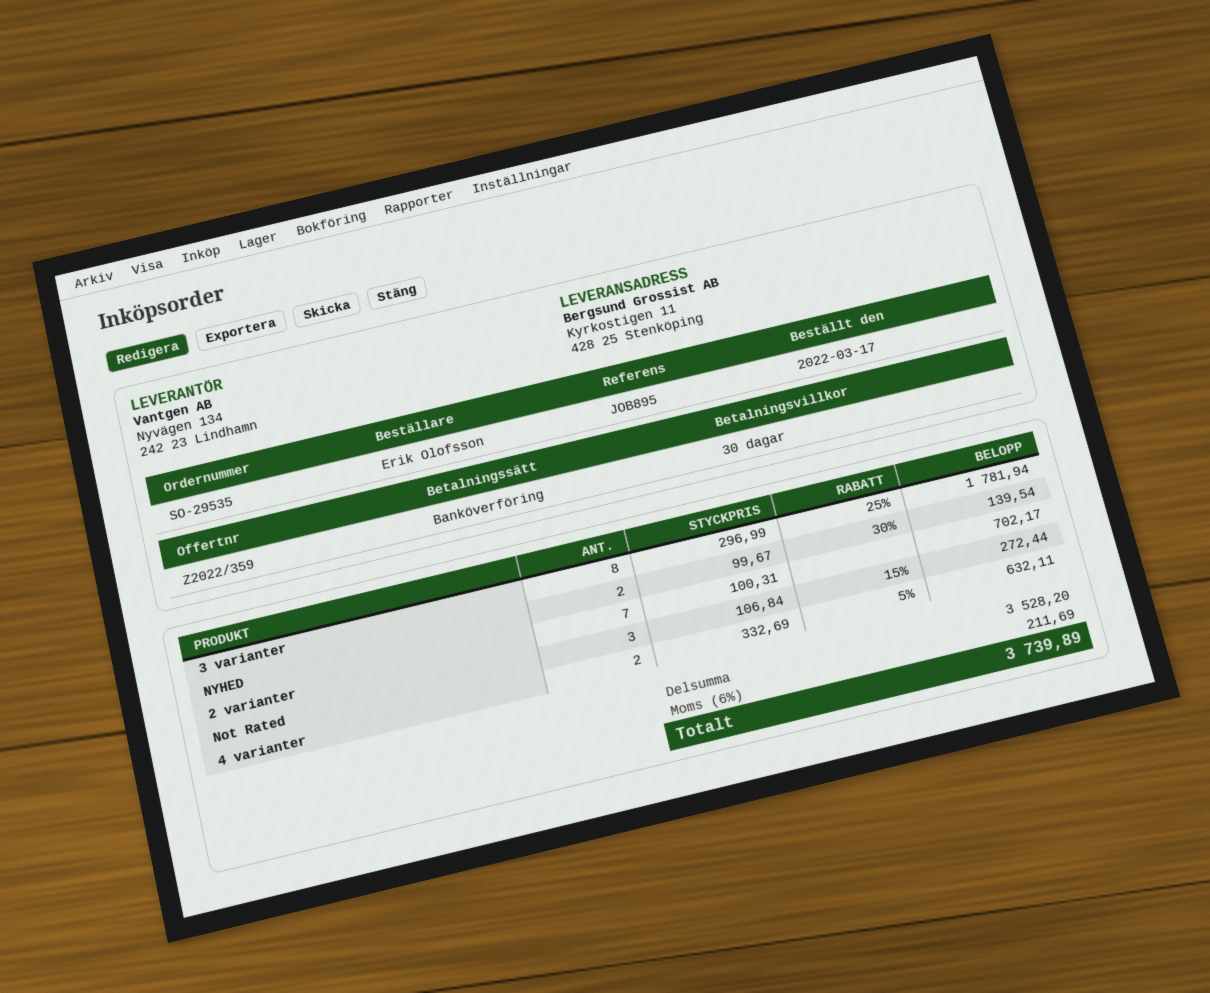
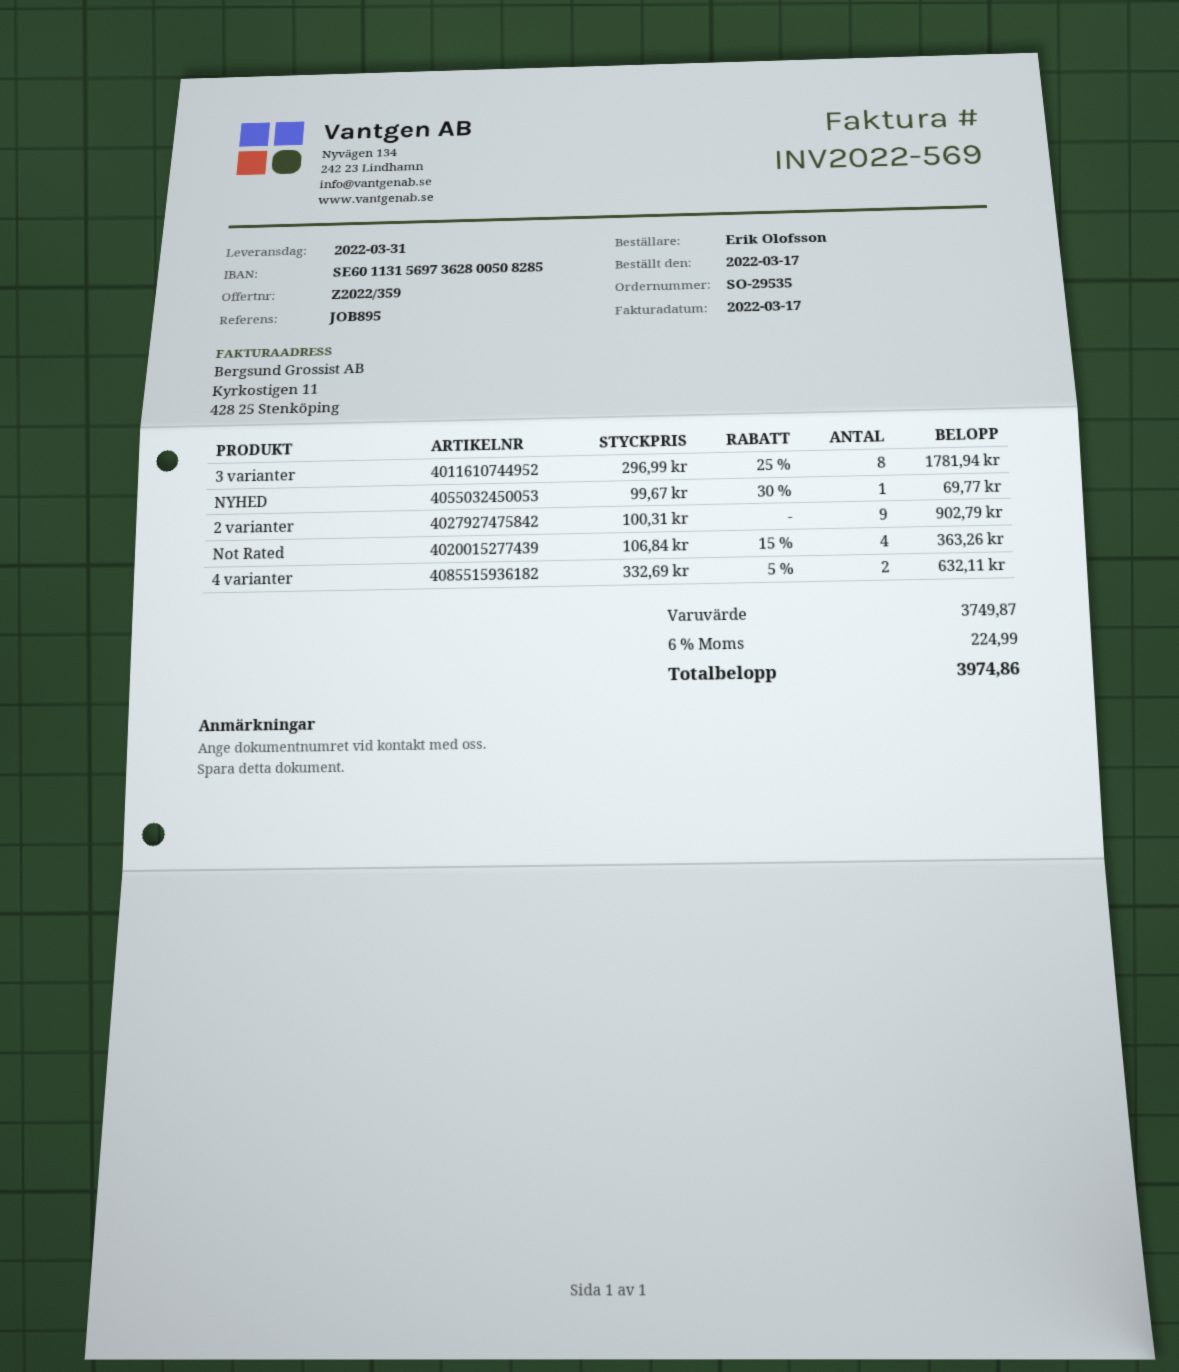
NYHED: 2 x 99.67 - 30% = 139.54 -> 1 x 99.67 - 30% = 69.77
2 varianter: 7 x 100.31 = 702.17 -> 9 x 100.31 = 902.79
Not Rated: 3 x 106.84 - 15% = 272.44 -> 4 x 106.84 - 15% = 363.26
subtotal: 3528.20 -> 3749.87
tax: 6% = 211.69 -> 6% = 224.99
total: 3739.89 -> 3974.86

